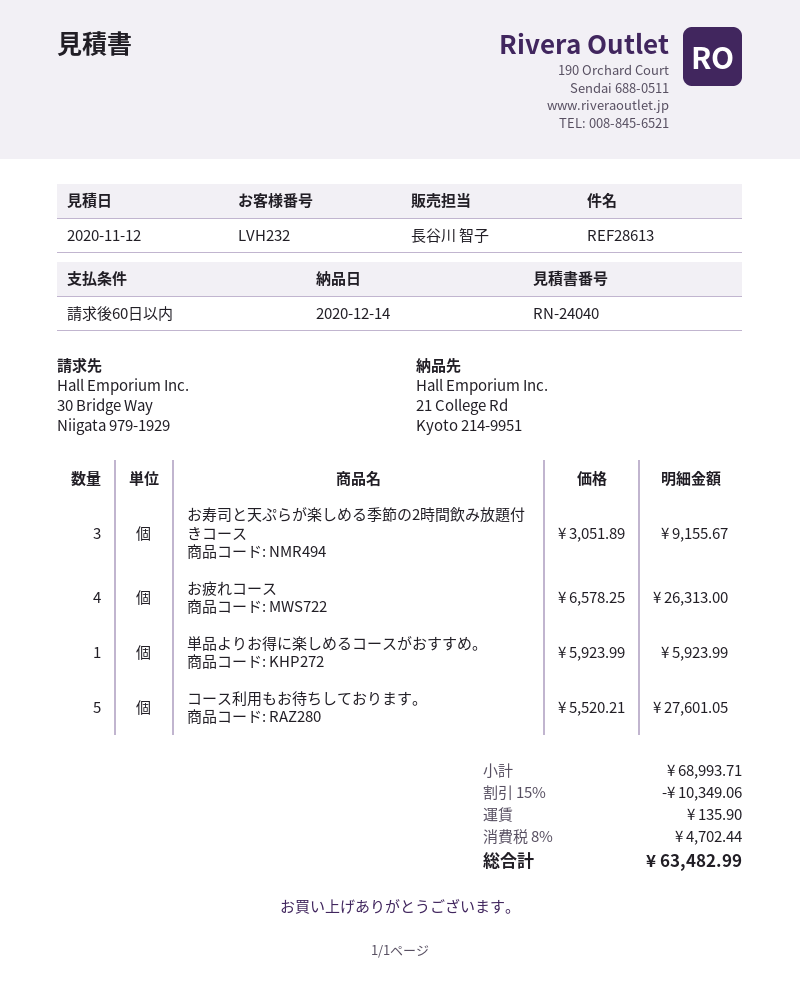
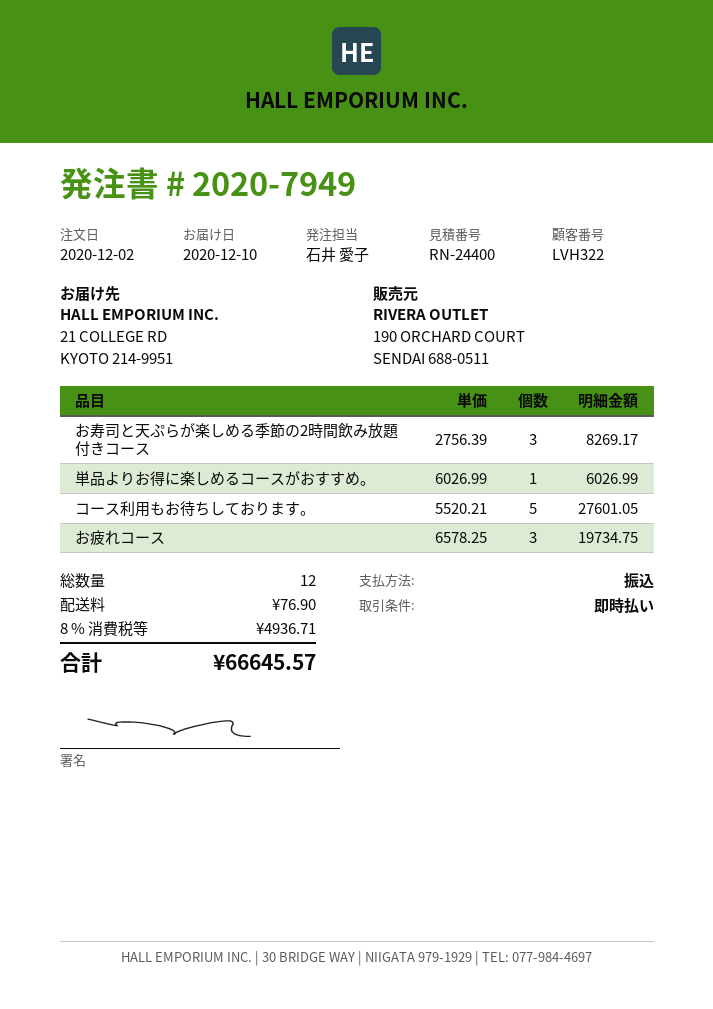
quote number: RN-24040 -> RN-24400
delivery date: 2020-12-14 -> 2020-12-10
payment terms: 60 days -> on receipt
customer number: LVH232 -> LVH322
お寿司と天ぷらが楽しめる季節の2時間飲み放題付きコース: 3 x 3051.89 = 9155.67 -> 3 x 2756.39 = 8269.17
お疲れコース: 4 x 6578.25 = 26313.00 -> 3 x 6578.25 = 19734.75
単品よりお得に楽しめるコースがおすすめ。: 1 x 5923.99 = 5923.99 -> 1 x 6026.99 = 6026.99
discount: 15% = 10349.06 -> none
shipping: 135.90 -> 76.90
tax: 8% = 4702.44 -> 8% = 4936.71
total: 63482.99 -> 66645.57

